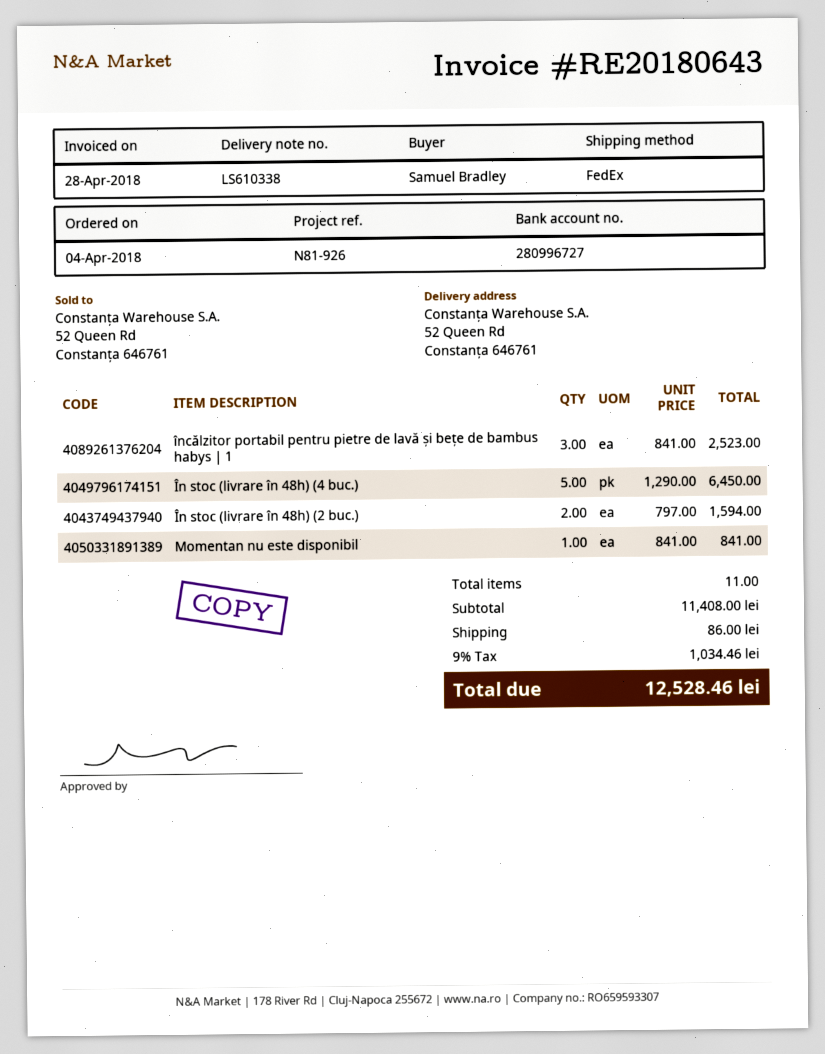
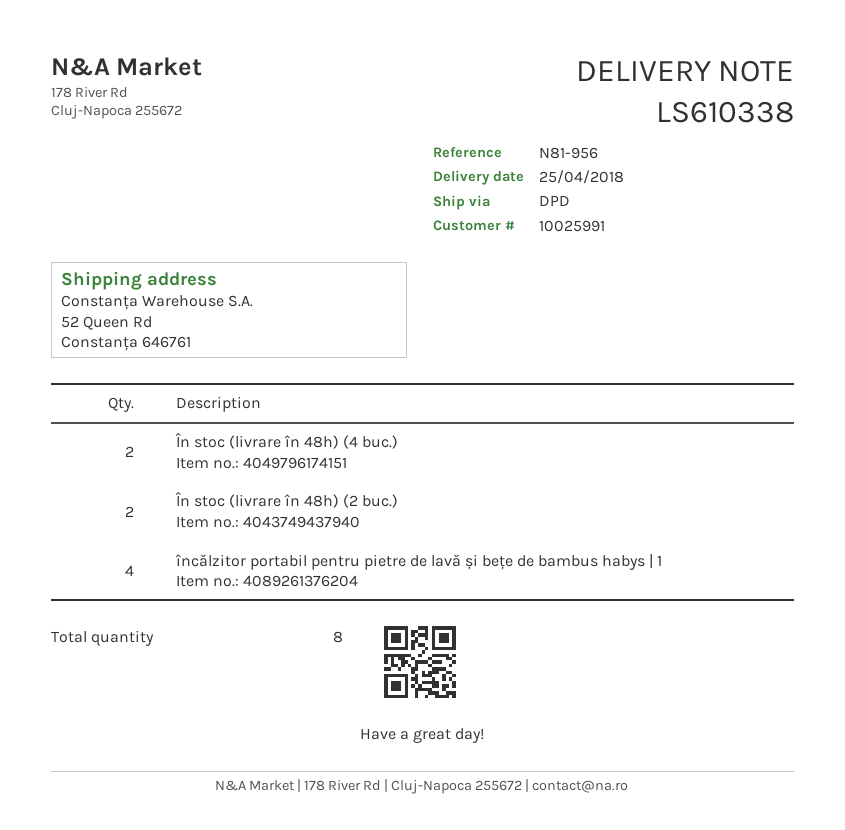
reference: N81-926 -> N81-956
shipping method: FedEx -> DPD
încălzitor portabil pentru pietre de lavă și bețe de bambus habys | 1: 3 -> 4
În stoc (livrare în 48h) (4 buc.): 5 -> 2
Momentan nu este disponibil: 1 -> none
total quantity: 11 -> 8

